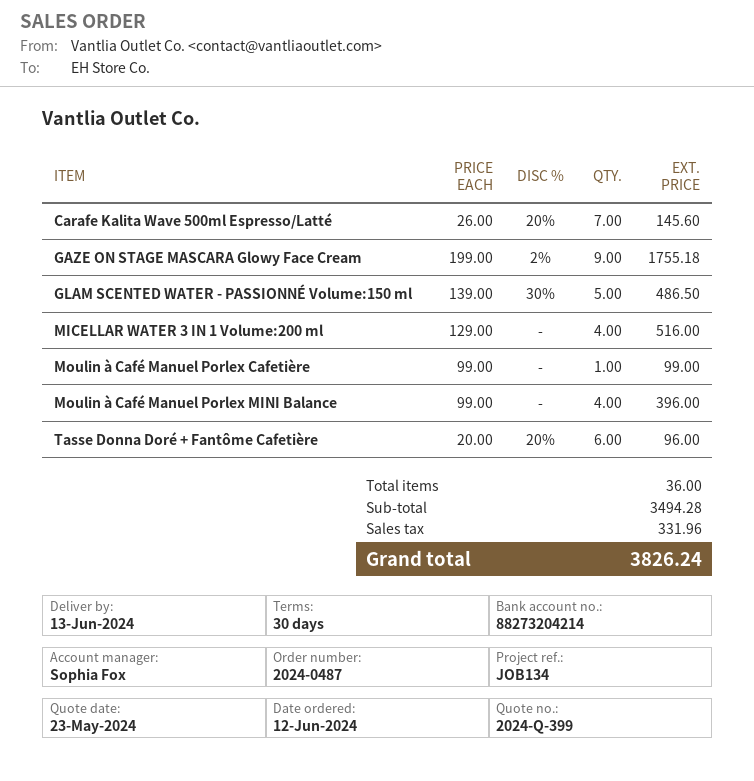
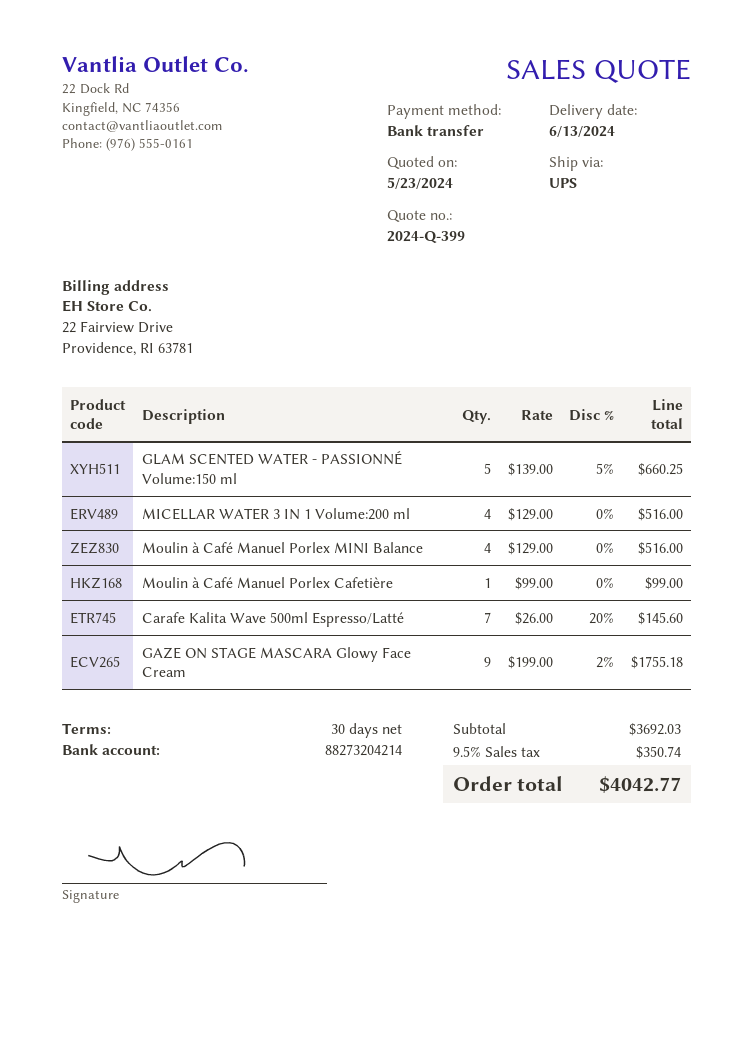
GLAM SCENTED WATER - PASSIONNÉ Volume:150 ml: 5 x 139.00 - 30% = 486.50 -> 5 x 139.00 - 5% = 660.25
Moulin à Café Manuel Porlex MINI Balance: 4 x 99.00 = 396.00 -> 4 x 129.00 = 516.00
Tasse Donna Doré + Fantôme Cafetière: 6 x 20.00 - 20% = 96.00 -> none
subtotal: 3494.28 -> 3692.03
tax: 331.96 -> 350.74
total: 3826.24 -> 4042.77

